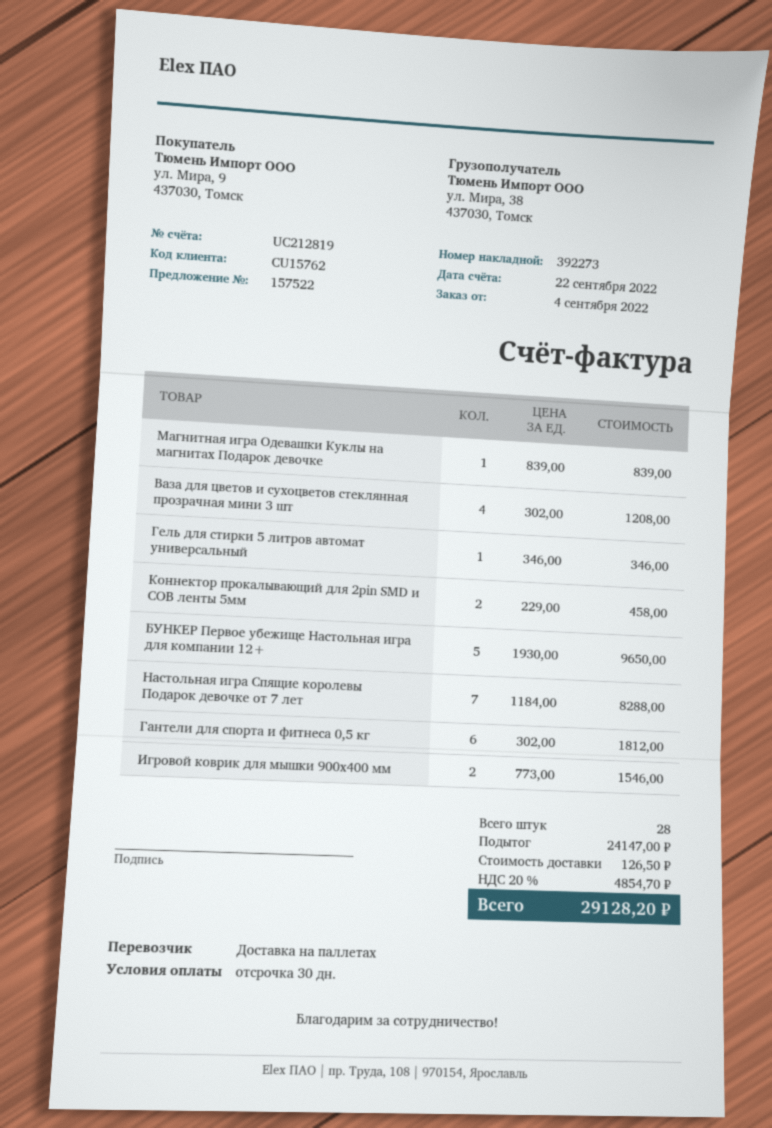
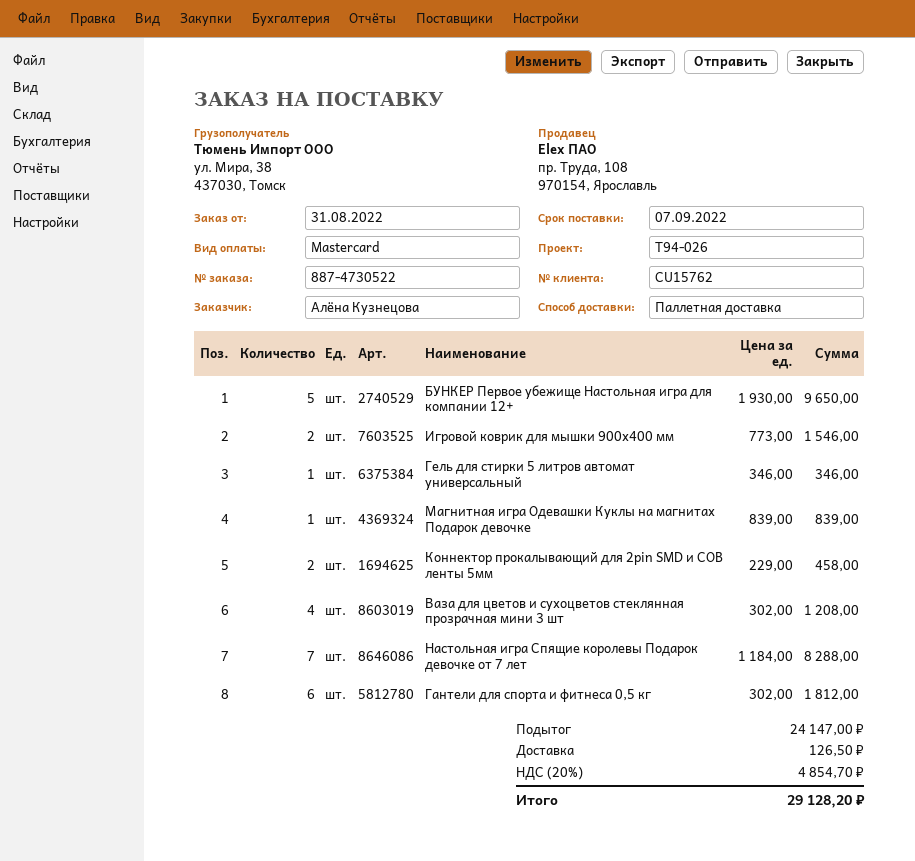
order date: 2022-09-04 -> 2022-08-31

